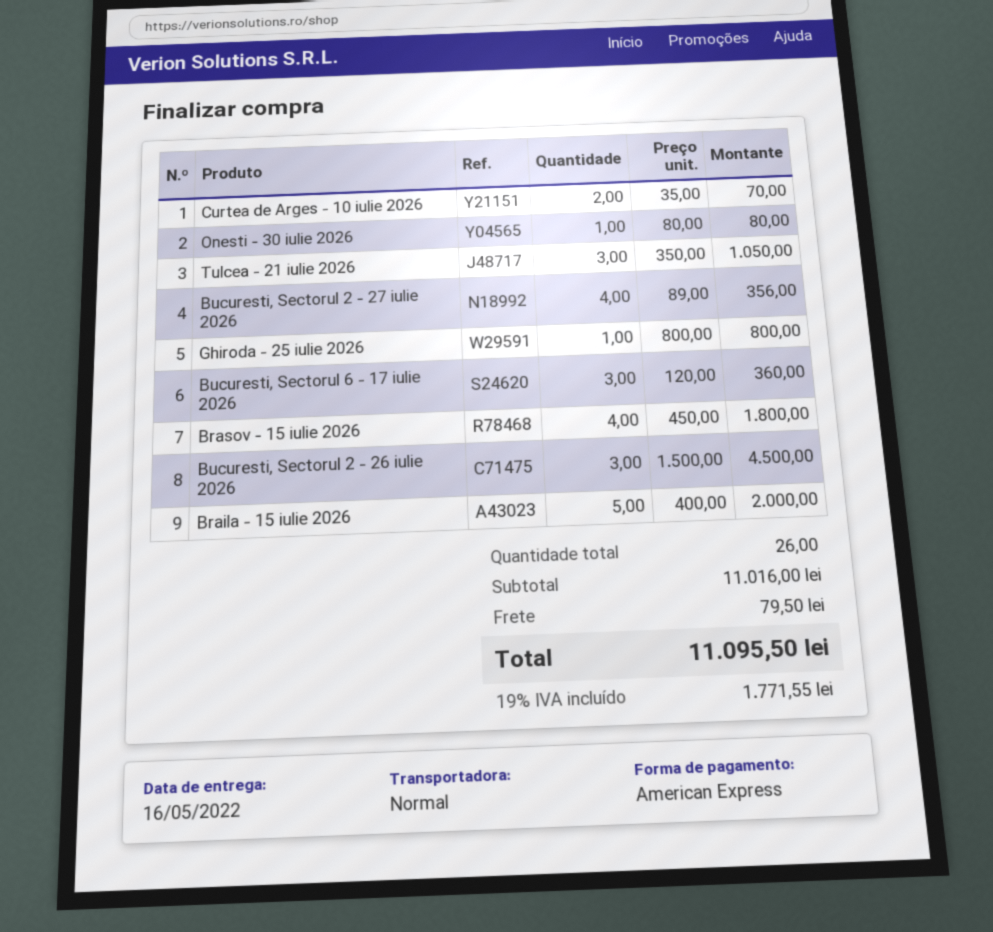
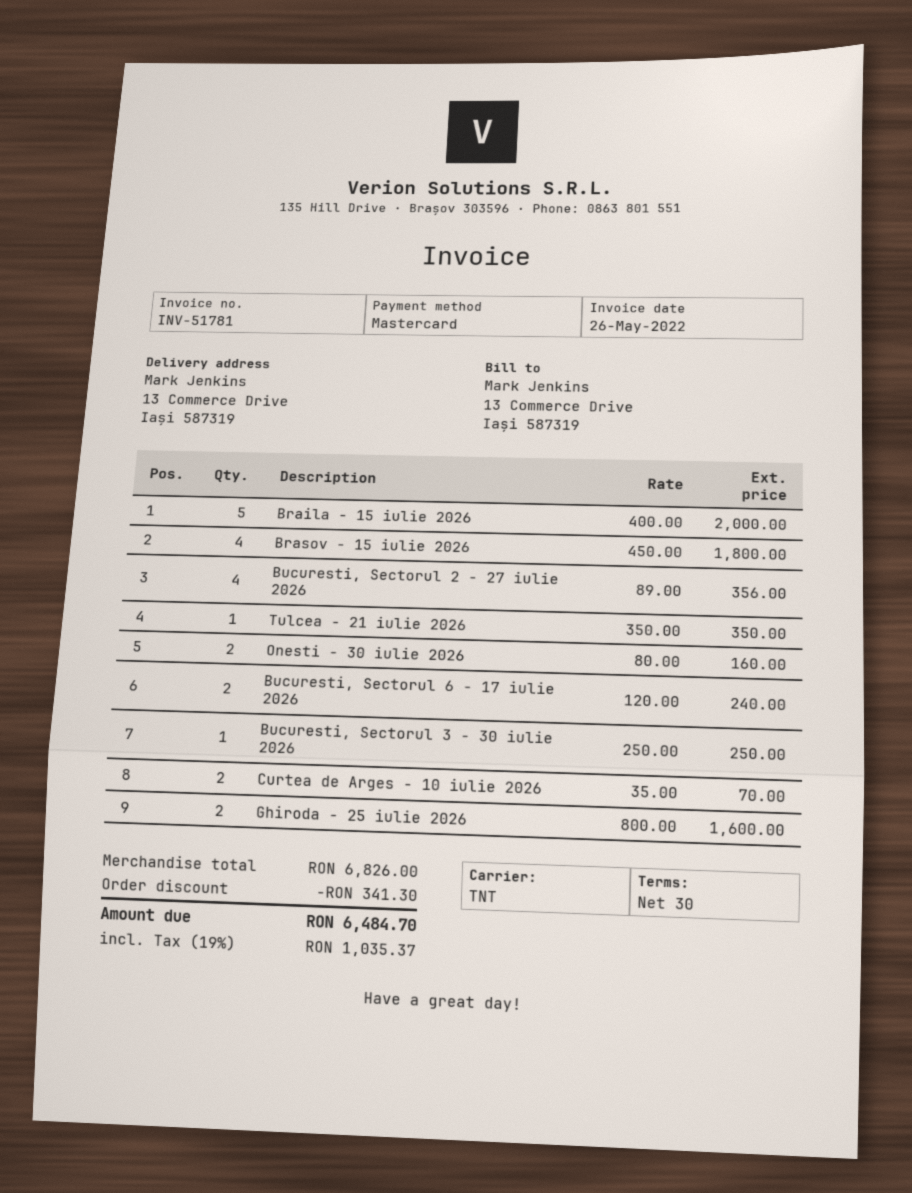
payment method: American Express -> Mastercard
shipping method: standard -> TNT
Onesti - 30 iulie 2026: 1 x 80.00 = 80.00 -> 2 x 80.00 = 160.00
Tulcea - 21 iulie 2026: 3 x 350.00 = 1050.00 -> 1 x 350.00 = 350.00
Ghiroda - 25 iulie 2026: 1 x 800.00 = 800.00 -> 2 x 800.00 = 1600.00
Bucuresti, Sectorul 6 - 17 iulie 2026: 3 x 120.00 = 360.00 -> 2 x 120.00 = 240.00
Bucuresti, Sectorul 2 - 26 iulie 2026: 3 x 1500.00 = 4500.00 -> none
Bucuresti, Sectorul 3 - 30 iulie 2026: none -> 1 x 250.00 = 250.00
subtotal: 11016.00 -> 6826.00
discount: none -> 341.30
shipping: 79.50 -> none
tax: 19% = 1771.55 -> 19% = 1035.37
total: 11095.50 -> 6484.70

